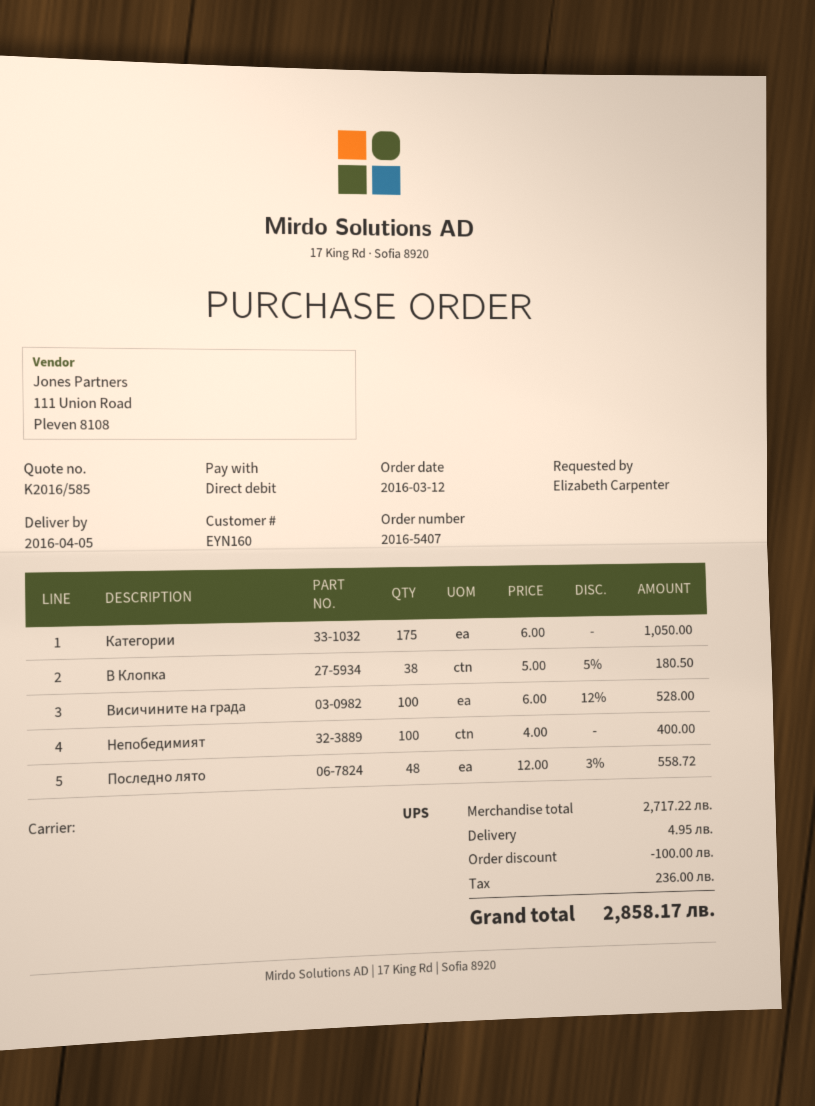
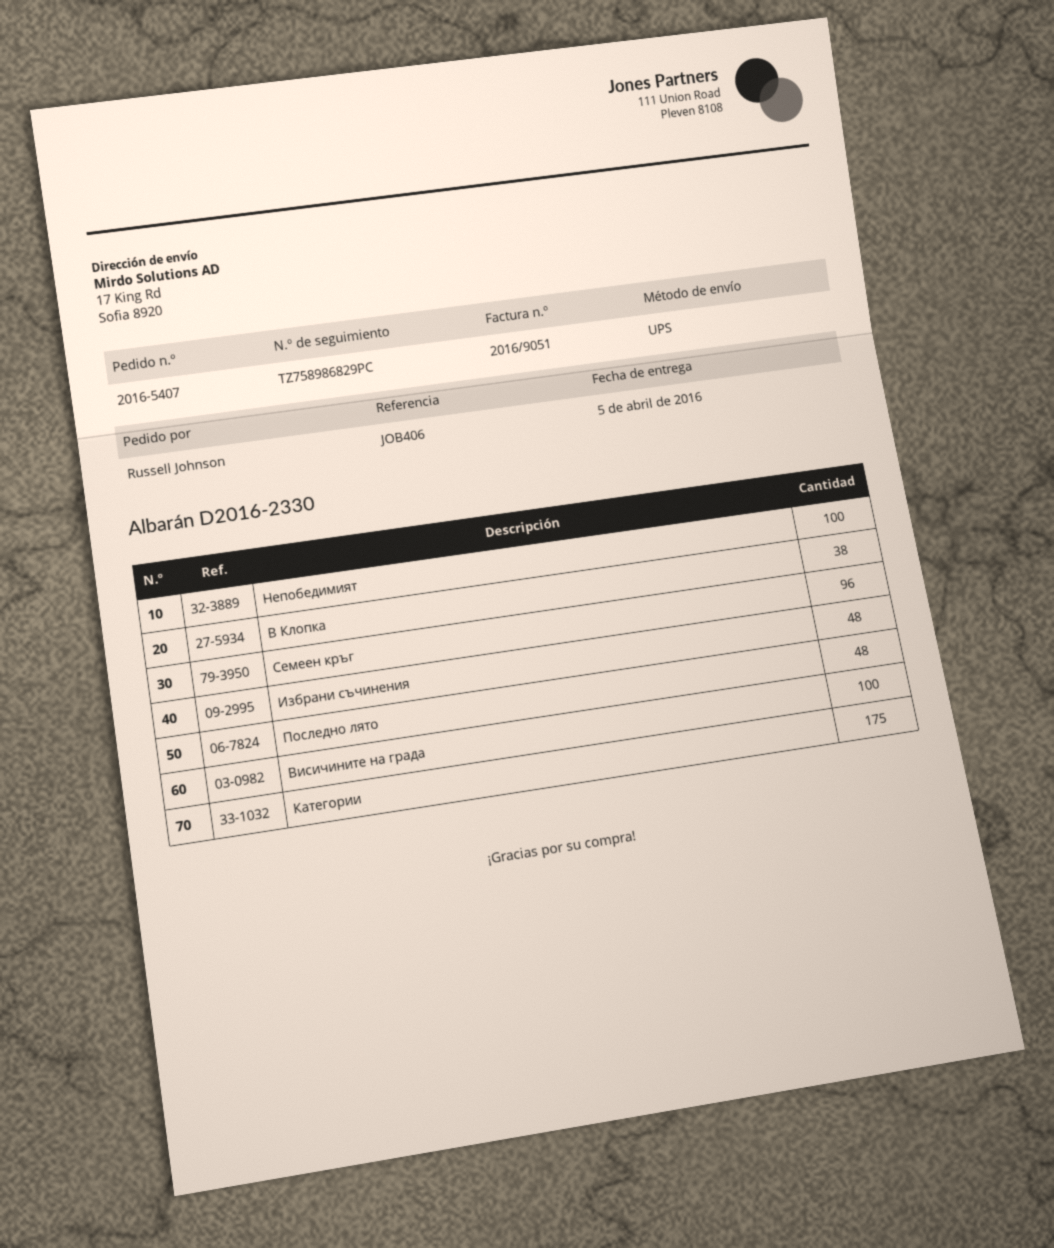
ordered by: Elizabeth Carpenter -> Russell Johnson
Семеен кръг: none -> 96
Избрани съчинения: none -> 48

